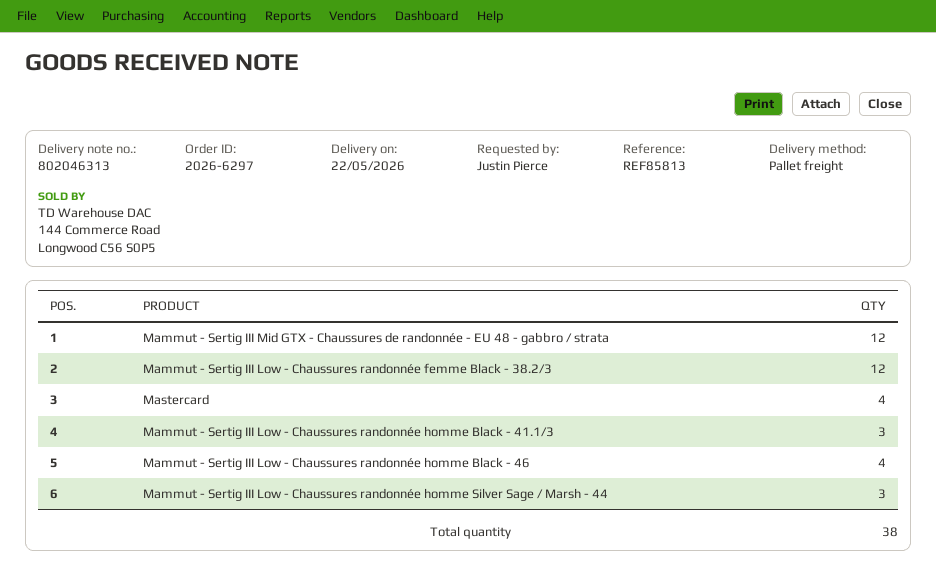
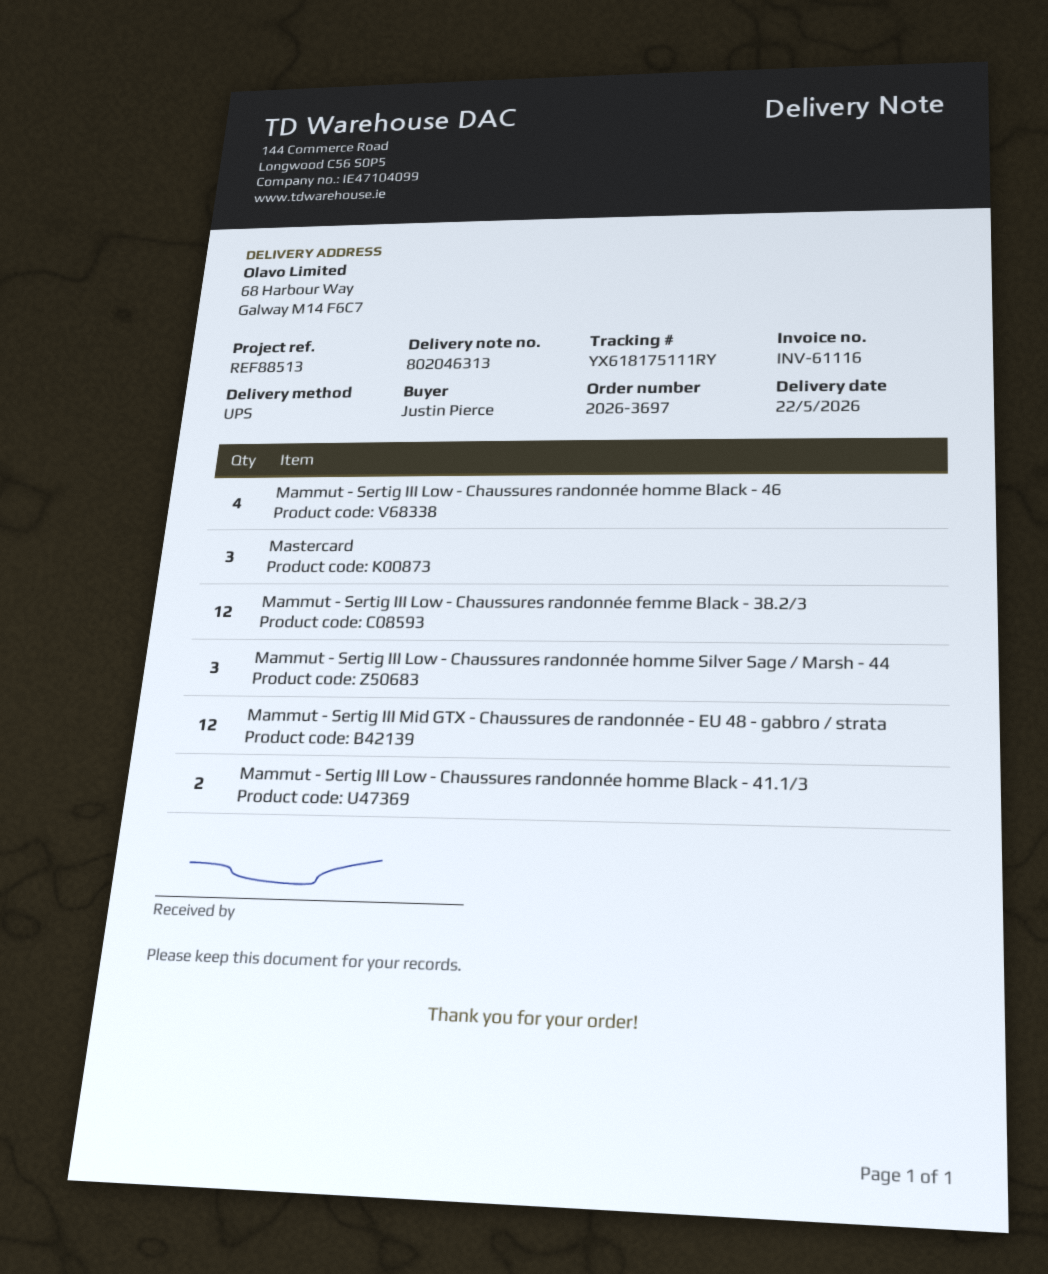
order number: 2026-6297 -> 2026-3697
reference: REF85813 -> REF88513
shipping method: pallet freight -> UPS
Mastercard: 4 -> 3
Mammut - Sertig III Low - Chaussures randonnée homme Black - 41.1/3: 3 -> 2

